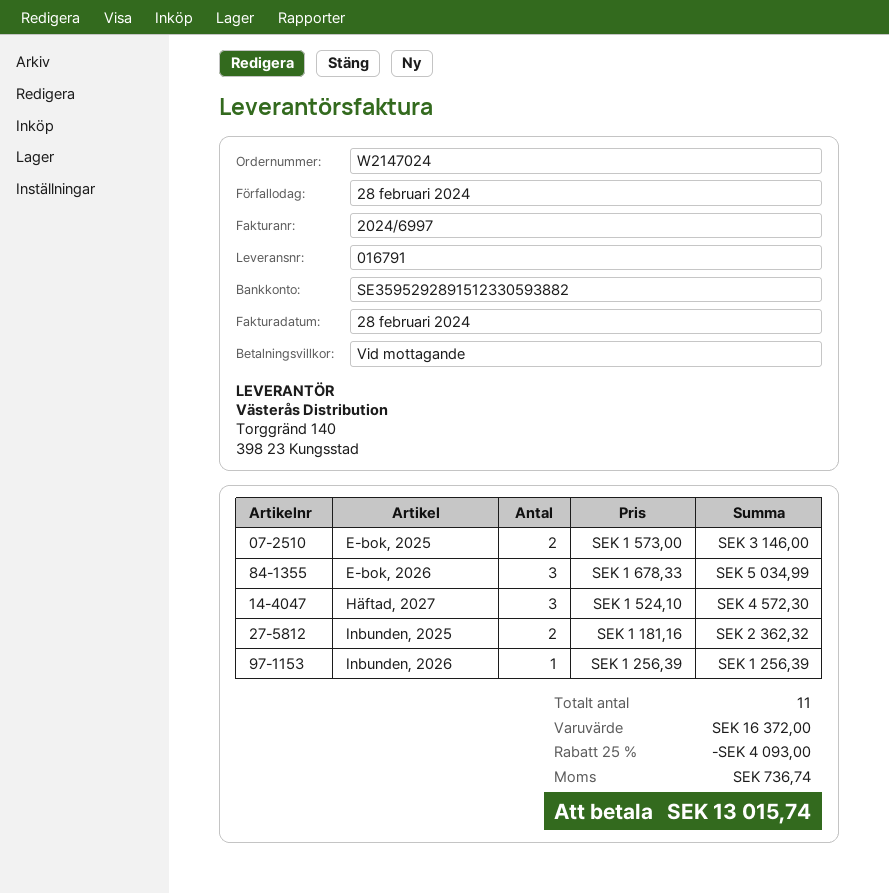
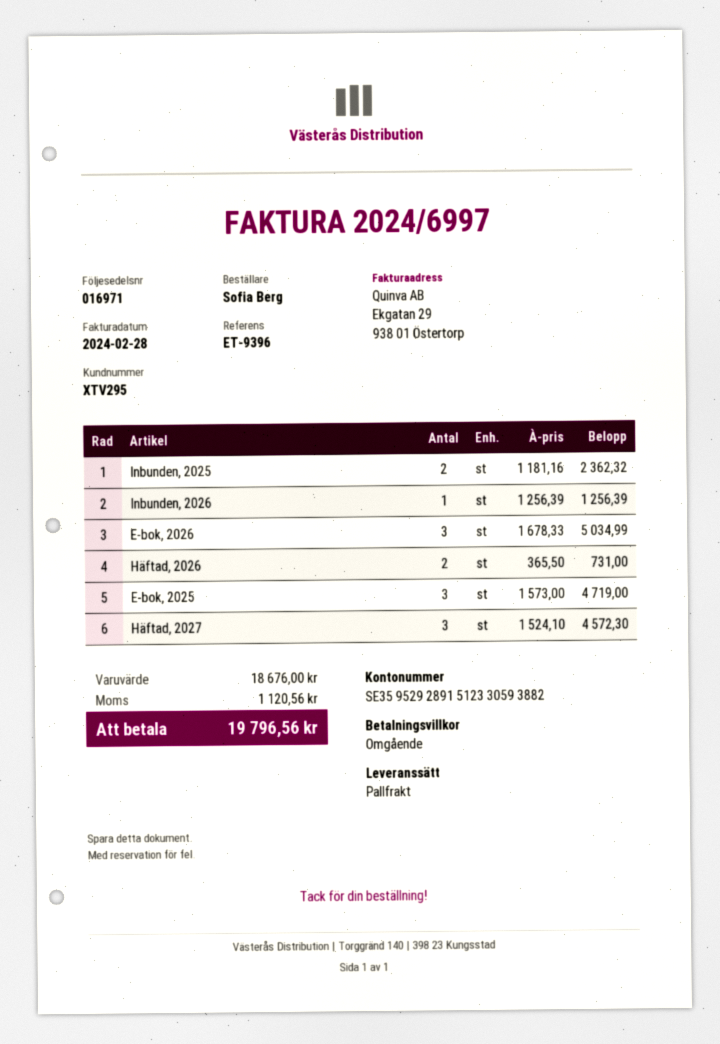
delivery note number: 016791 -> 016971
E-bok, 2025: 2 x 1573.00 = 3146.00 -> 3 x 1573.00 = 4719.00
Häftad, 2026: none -> 2 x 365.50 = 731.00
subtotal: 16372.00 -> 18676.00
discount: 25% = 4093.00 -> none
tax: 736.74 -> 1120.56
total: 13015.74 -> 19796.56

